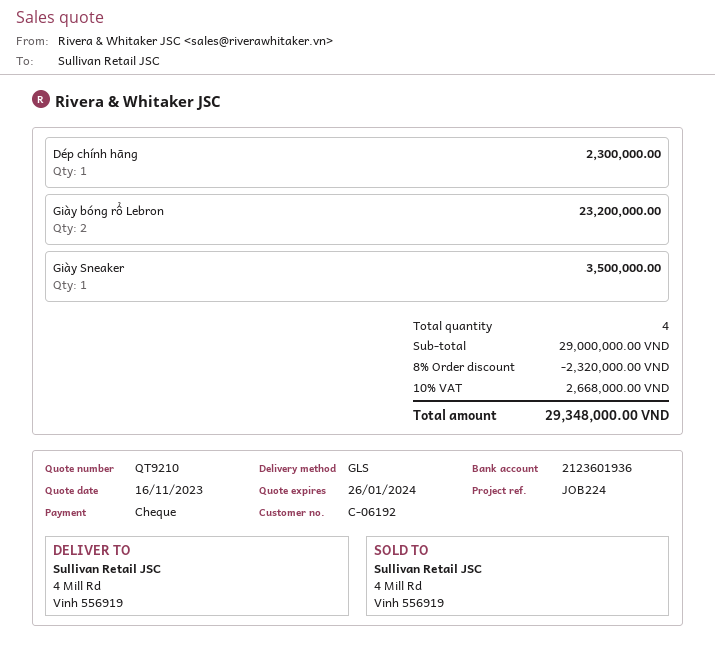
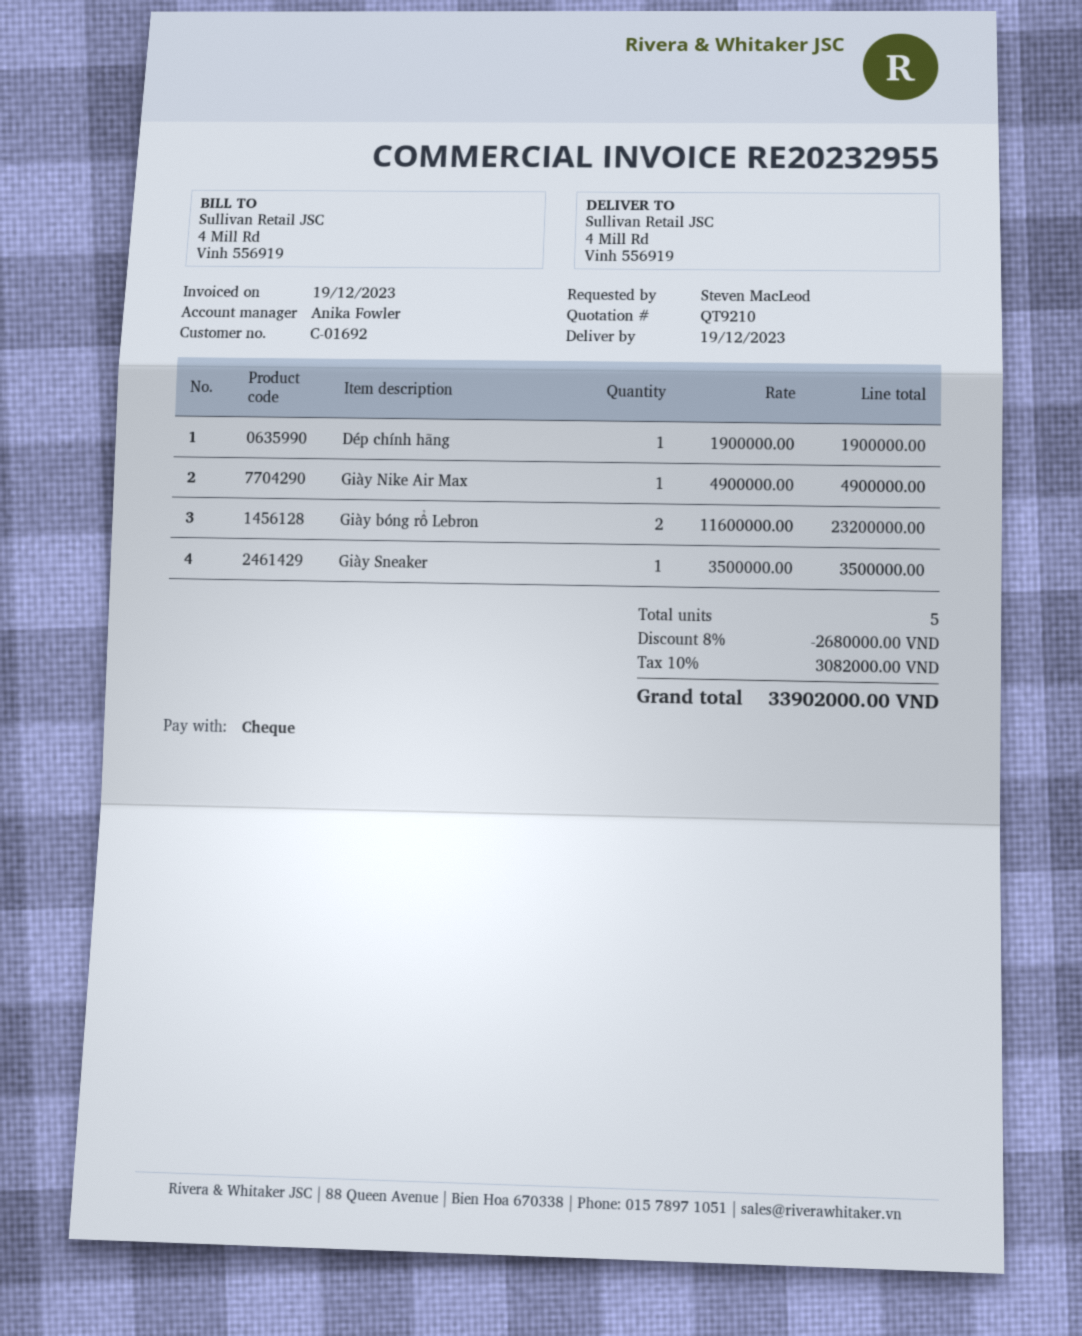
customer number: C-06192 -> C-01692
Dép chính hãng: 1 for 2300000.00 -> 1 for 1900000.00
Giày Nike Air Max: none -> 1 for 4900000.00
total quantity: 4 -> 5
discount: 8% = 2320000.00 -> 8% = 2680000.00
tax: 10% = 2668000.00 -> 10% = 3082000.00
total: 29348000.00 -> 33902000.00

